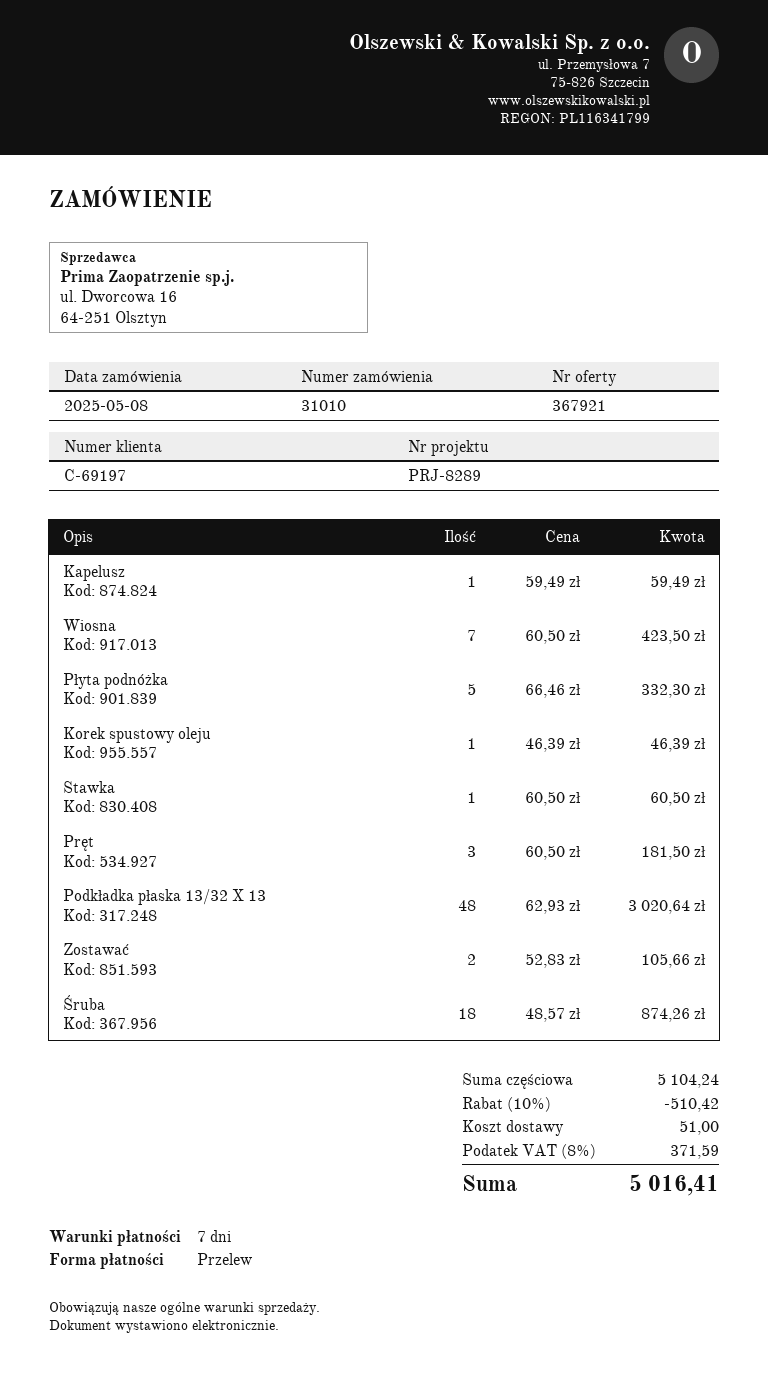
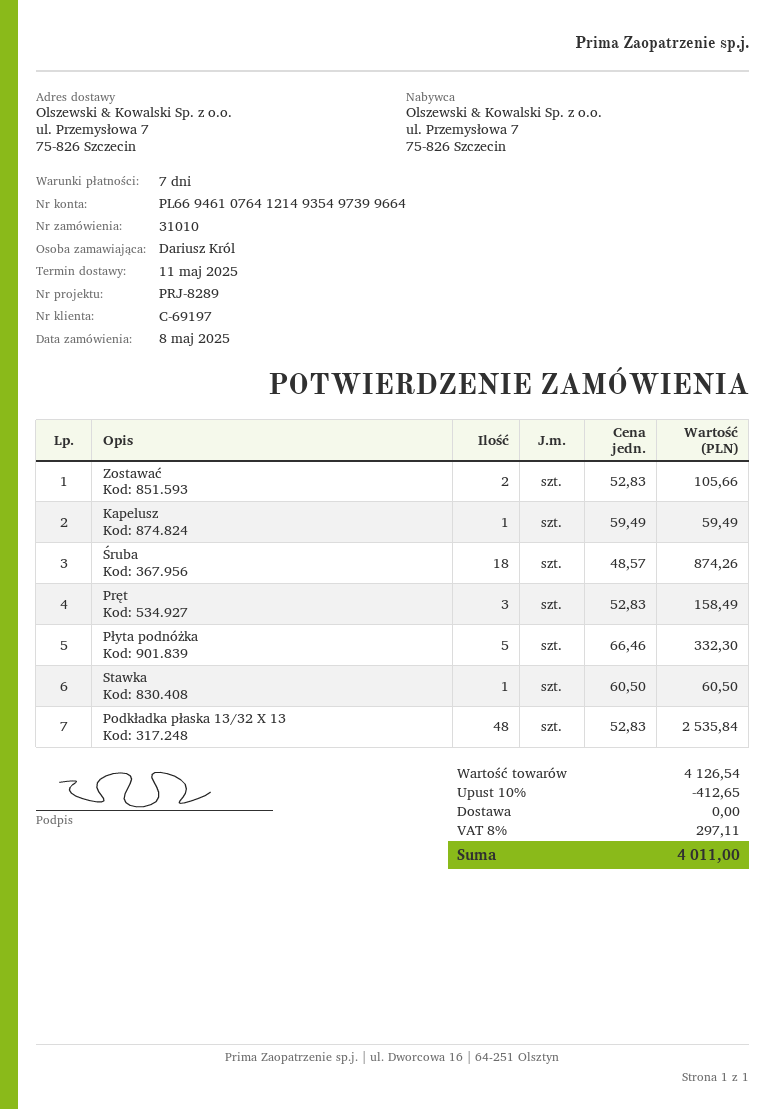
Wiosna: 7 x 60.50 = 423.50 -> none
Korek spustowy oleju: 1 x 46.39 = 46.39 -> none
Pręt: 3 x 60.50 = 181.50 -> 3 x 52.83 = 158.49
Podkładka płaska 13/32 X 13: 48 x 62.93 = 3020.64 -> 48 x 52.83 = 2535.84
subtotal: 5104.24 -> 4126.54
discount: 10% = 510.42 -> 10% = 412.65
shipping: 51.00 -> 0.00
tax: 8% = 371.59 -> 8% = 297.11
total: 5016.41 -> 4011.00

